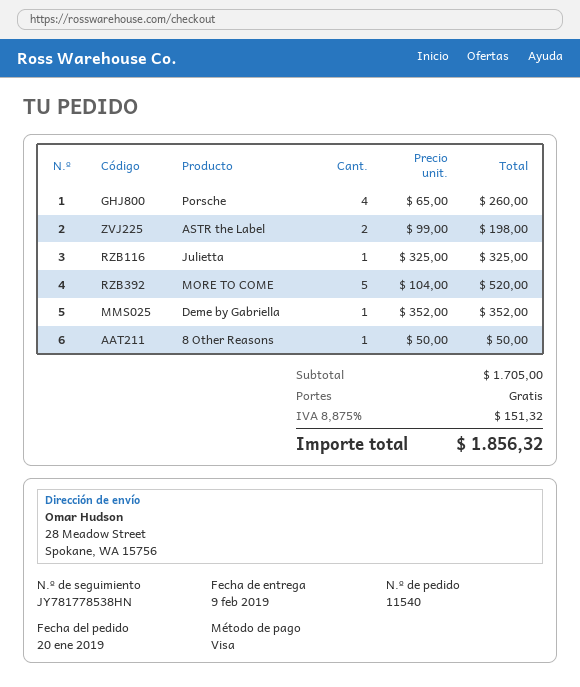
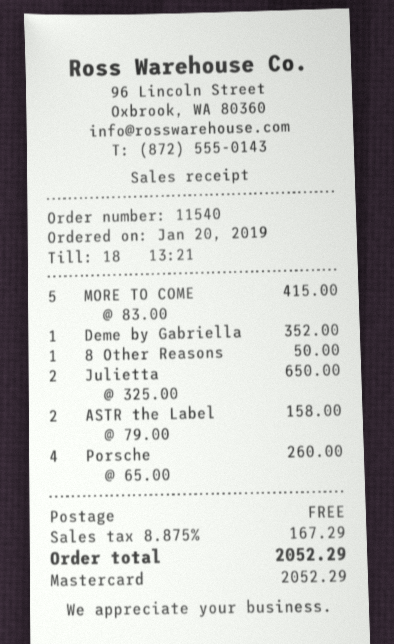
payment method: Visa -> Mastercard
ASTR the Label: 2 x 99.00 = 198.00 -> 2 x 79.00 = 158.00
Julietta: 1 x 325.00 = 325.00 -> 2 x 325.00 = 650.00
MORE TO COME: 5 x 104.00 = 520.00 -> 5 x 83.00 = 415.00
tax: 8.875% = 151.32 -> 8.875% = 167.29
total: 1856.32 -> 2052.29

